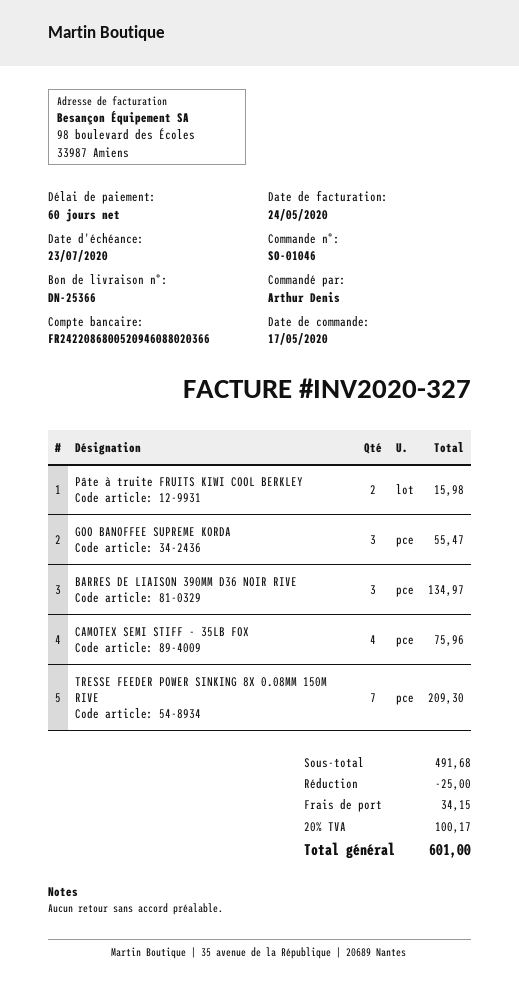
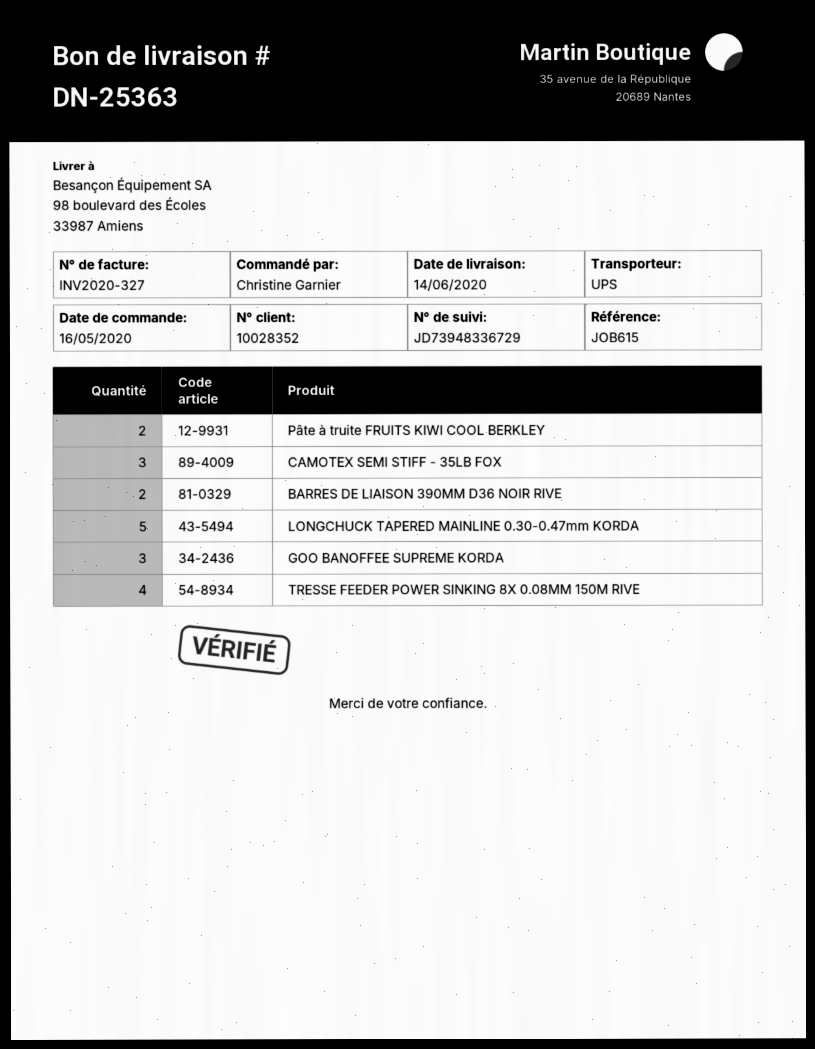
order date: 2020-05-17 -> 2020-05-16
delivery note number: DN-25366 -> DN-25363
ordered by: Arthur Denis -> Christine Garnier
BARRES DE LIAISON 390MM D36 NOIR RIVE: 3 -> 2
CAMOTEX SEMI STIFF - 35LB FOX: 4 -> 3
TRESSE FEEDER POWER SINKING 8X 0.08MM 150M RIVE: 7 -> 4
LONGCHUCK TAPERED MAINLINE 0.30-0.47mm KORDA: none -> 5

